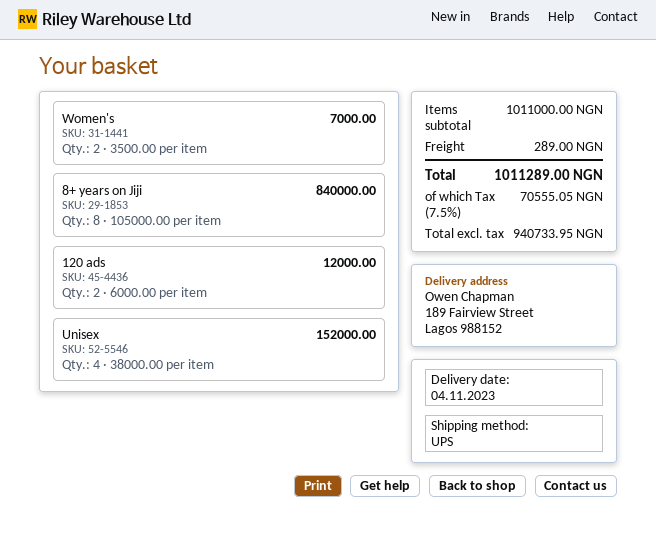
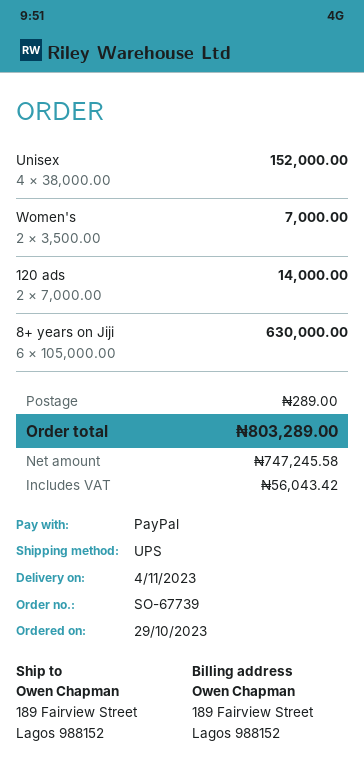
8+ years on Jiji: 8 x 105000.00 = 840000.00 -> 6 x 105000.00 = 630000.00
120 ads: 2 x 6000.00 = 12000.00 -> 2 x 7000.00 = 14000.00
net: 940733.95 -> 747245.58
tax: 70555.05 -> 56043.42
total: 1011289.00 -> 803289.00

